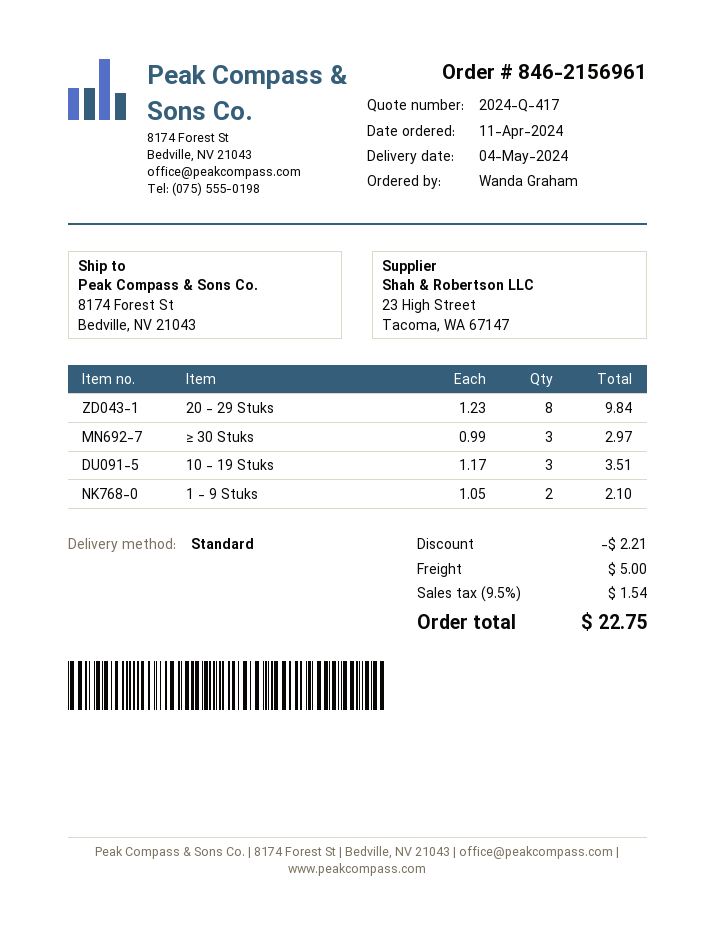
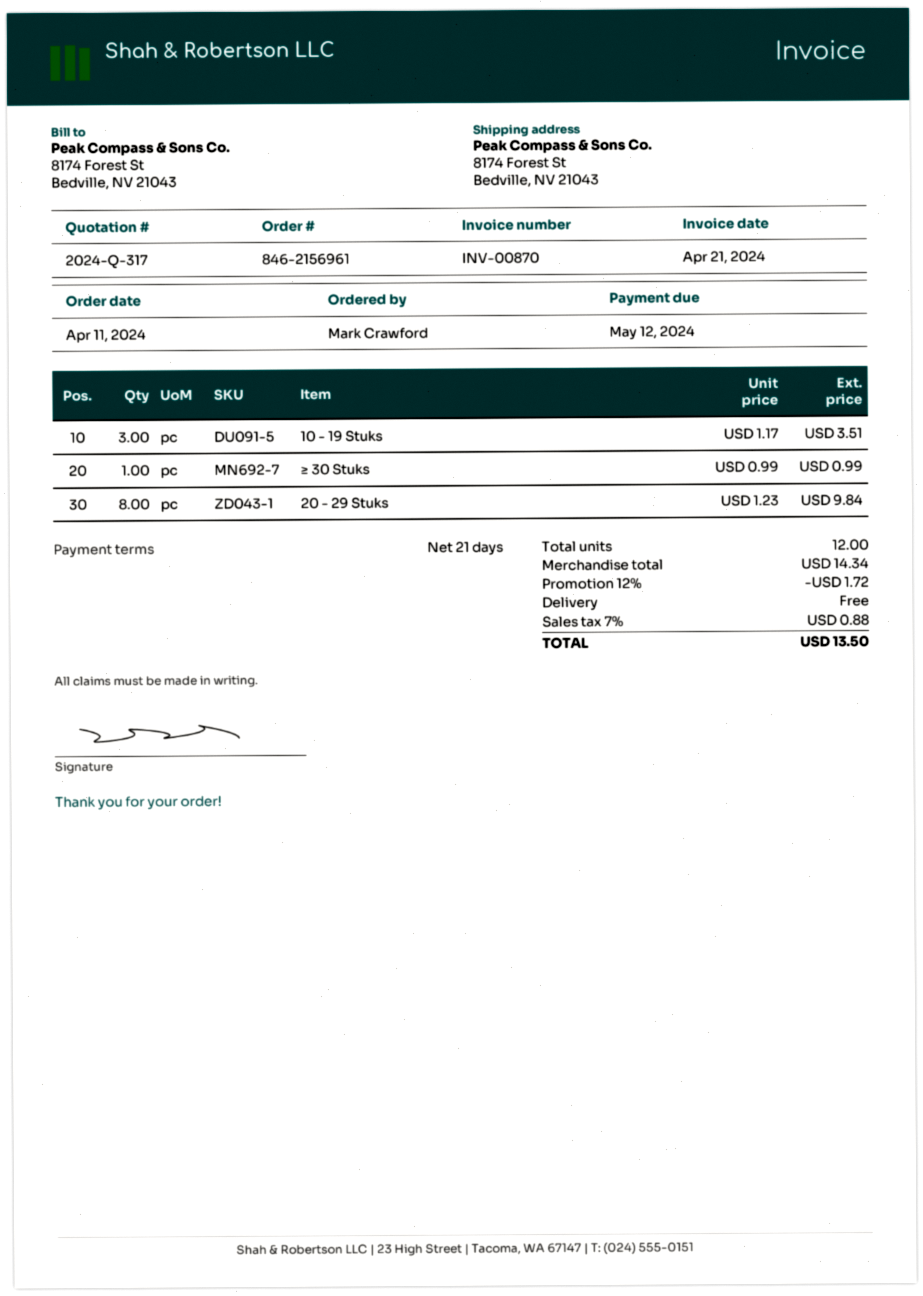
quote number: 2024-Q-417 -> 2024-Q-317
ordered by: Wanda Graham -> Mark Crawford
≥ 30 Stuks: 3 x 0.99 = 2.97 -> 1 x 0.99 = 0.99
1 - 9 Stuks: 2 x 1.05 = 2.10 -> none
discount: 2.21 -> 1.72
shipping: 5.00 -> 0.00
tax: 9.5% = 1.54 -> 7% = 0.88
total: 22.75 -> 13.50

